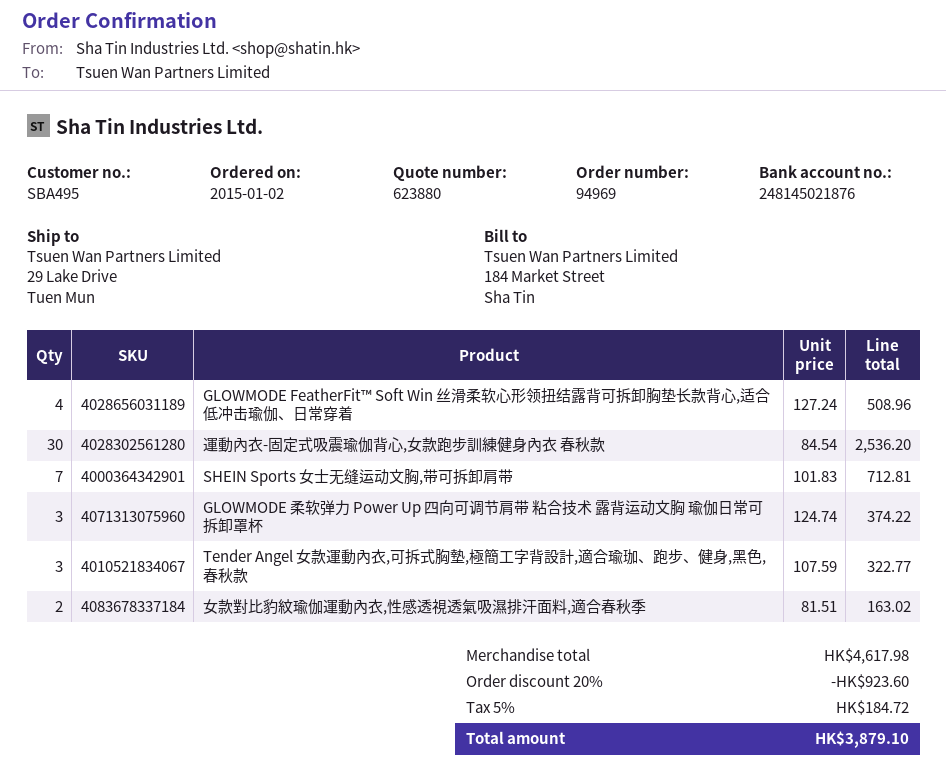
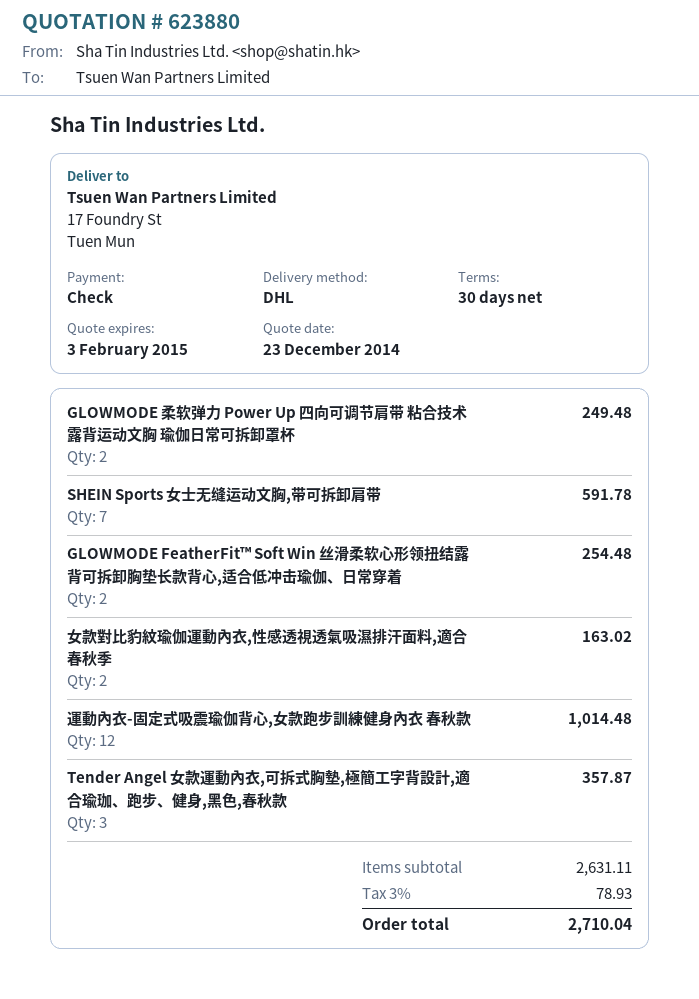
ship to: 29 Lake Drive, Tuen Mun -> 17 Foundry St, Tuen Mun
GLOWMODE FeatherFit™ Soft Win 丝滑柔软心形领扭结露背可拆卸胸垫长款背心,适合低冲击瑜伽、日常穿着: 4 for 508.96 -> 2 for 254.48
運動內衣-固定式吸震瑜伽背心,女款跑步訓練健身內衣 春秋款: 30 for 2536.20 -> 12 for 1014.48
SHEIN Sports 女士无缝运动文胸,带可拆卸肩带: 7 for 712.81 -> 7 for 591.78
GLOWMODE 柔软弹力 Power Up 四向可调节肩带 粘合技术 露背运动文胸 瑜伽日常可拆卸罩杯: 3 for 374.22 -> 2 for 249.48
Tender Angel 女款運動內衣,可拆式胸墊,極簡工字背設計,適合瑜珈、跑步、健身,黑色,春秋款: 3 for 322.77 -> 3 for 357.87
subtotal: 4617.98 -> 2631.11
discount: 20% = 923.60 -> none
tax: 5% = 184.72 -> 3% = 78.93
total: 3879.10 -> 2710.04

